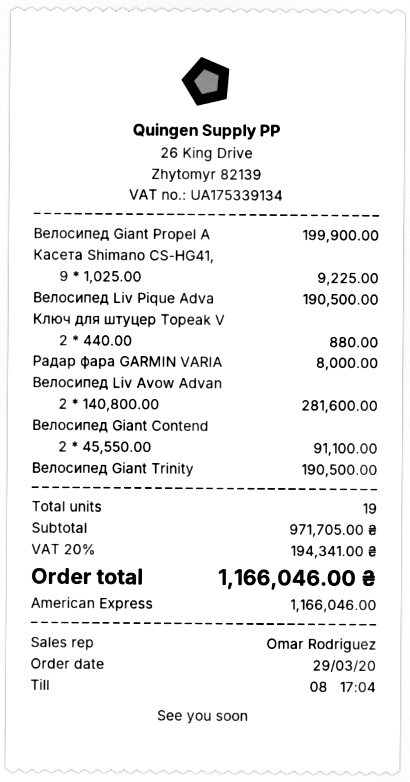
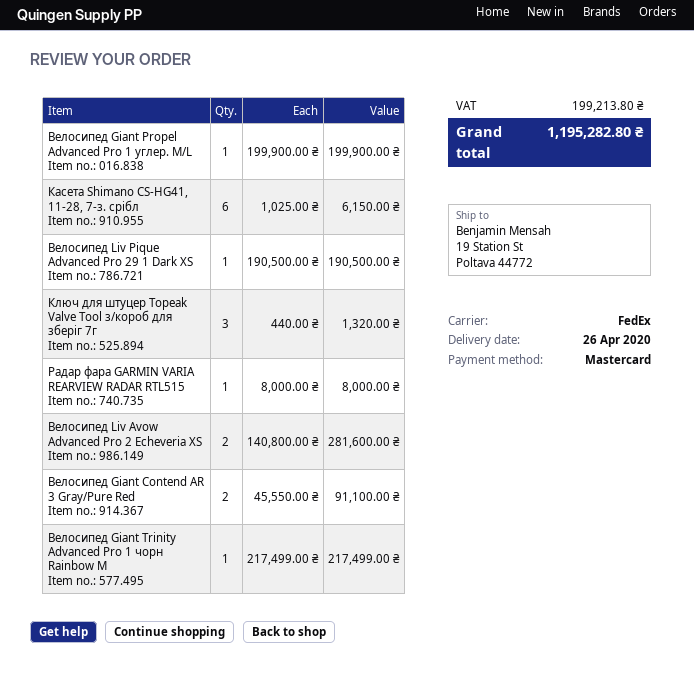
payment method: American Express -> Mastercard
Касета Shimano CS-HG41,: 9 x 1025.00 = 9225.00 -> 6 x 1025.00 = 6150.00
Ключ для штуцер Topeak V: 2 x 440.00 = 880.00 -> 3 x 440.00 = 1320.00
Велосипед Giant Trinity: 1 x 190500.00 = 190500.00 -> 1 x 217499.00 = 217499.00
tax: 194341.00 -> 199213.80
total: 1166046.00 -> 1195282.80

